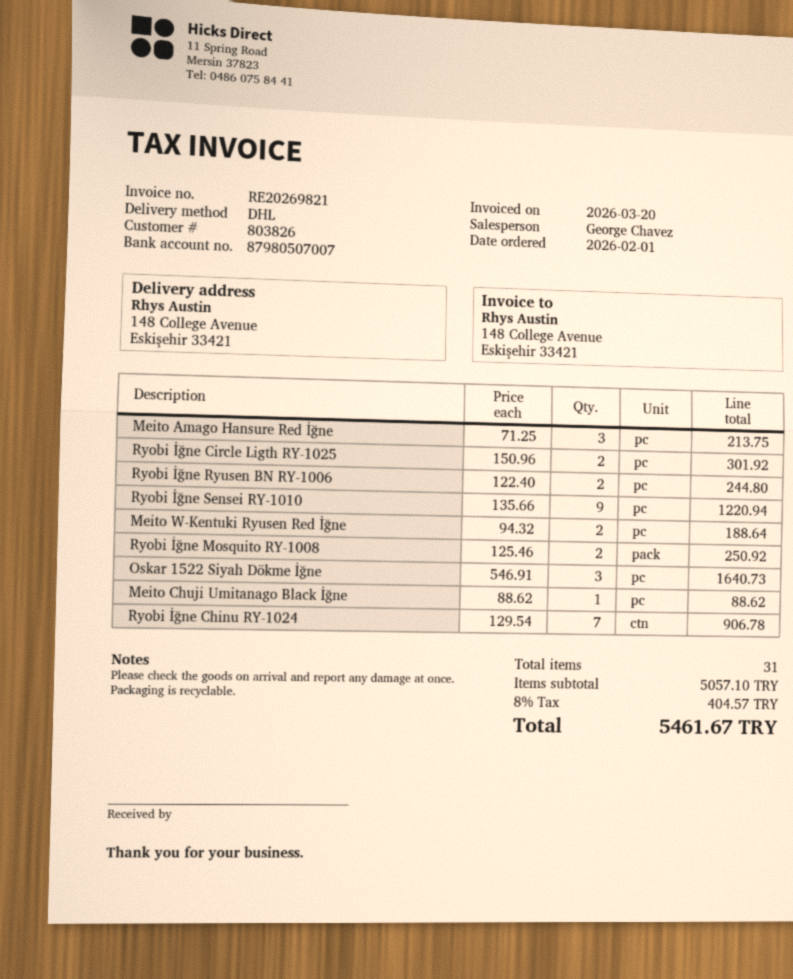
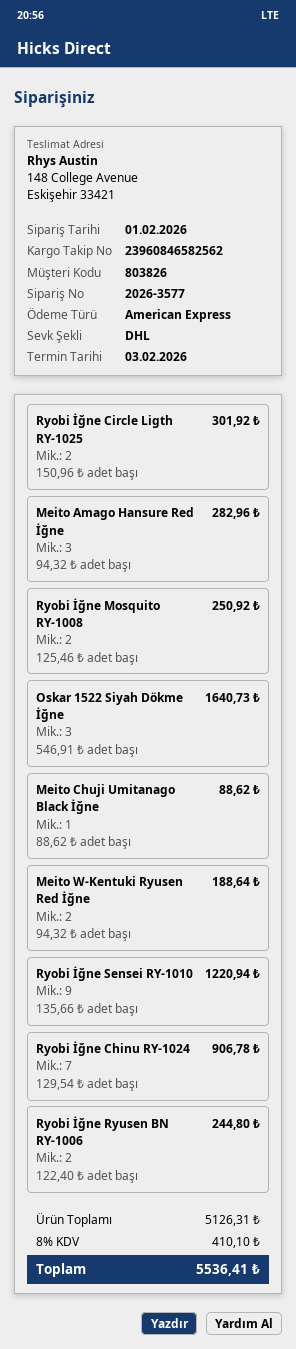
Meito Amago Hansure Red İğne: 3 x 71.25 = 213.75 -> 3 x 94.32 = 282.96
subtotal: 5057.10 -> 5126.31
tax: 8% = 404.57 -> 8% = 410.10
total: 5461.67 -> 5536.41

